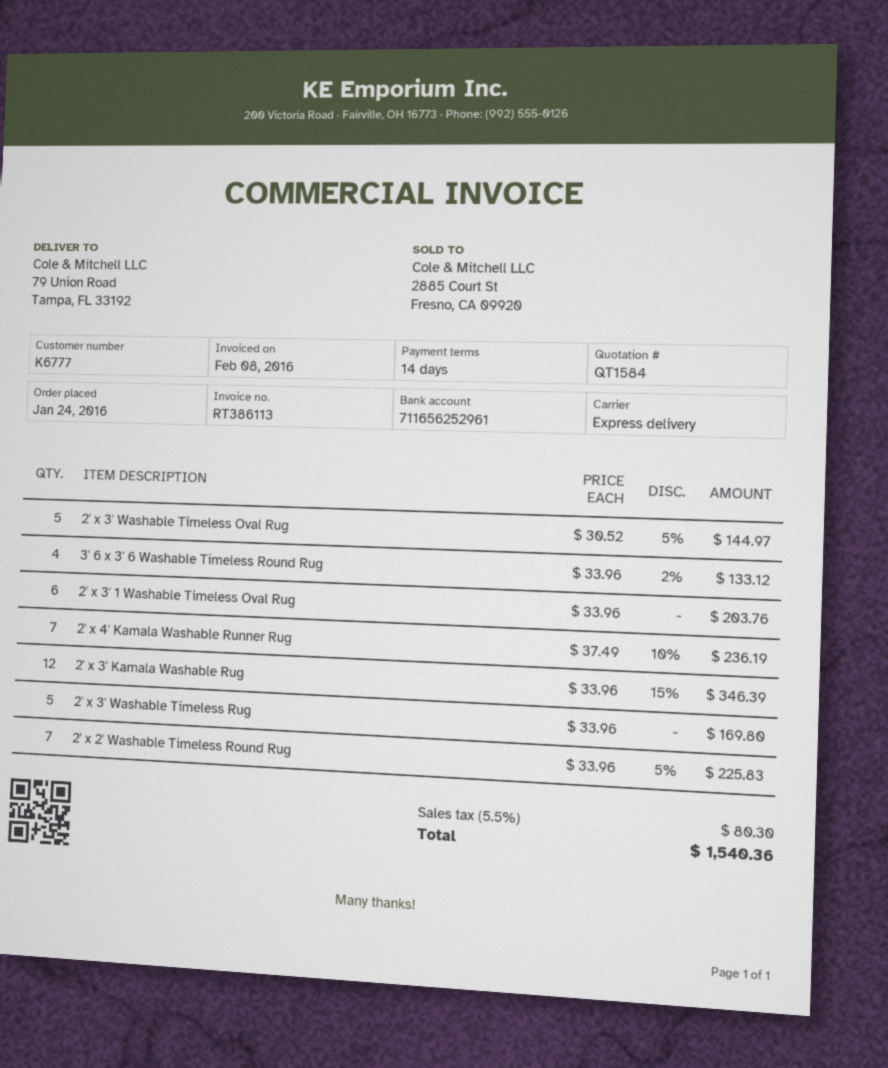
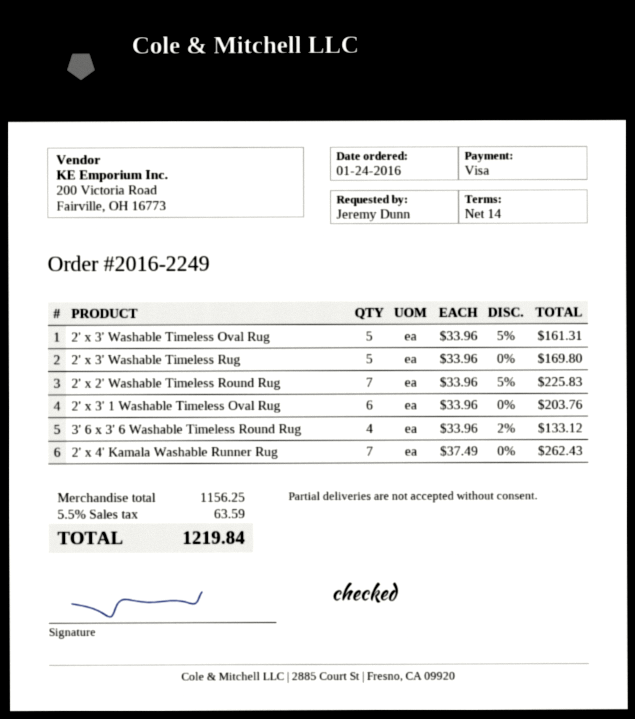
2' x 3' Washable Timeless Oval Rug: 5 x 30.52 - 5% = 144.97 -> 5 x 33.96 - 5% = 161.31
2' x 4' Kamala Washable Runner Rug: 7 x 37.49 - 10% = 236.19 -> 7 x 37.49 = 262.43
2' x 3' Kamala Washable Rug: 12 x 33.96 - 15% = 346.39 -> none
tax: 5.5% = 80.30 -> 5.5% = 63.59
total: 1540.36 -> 1219.84

